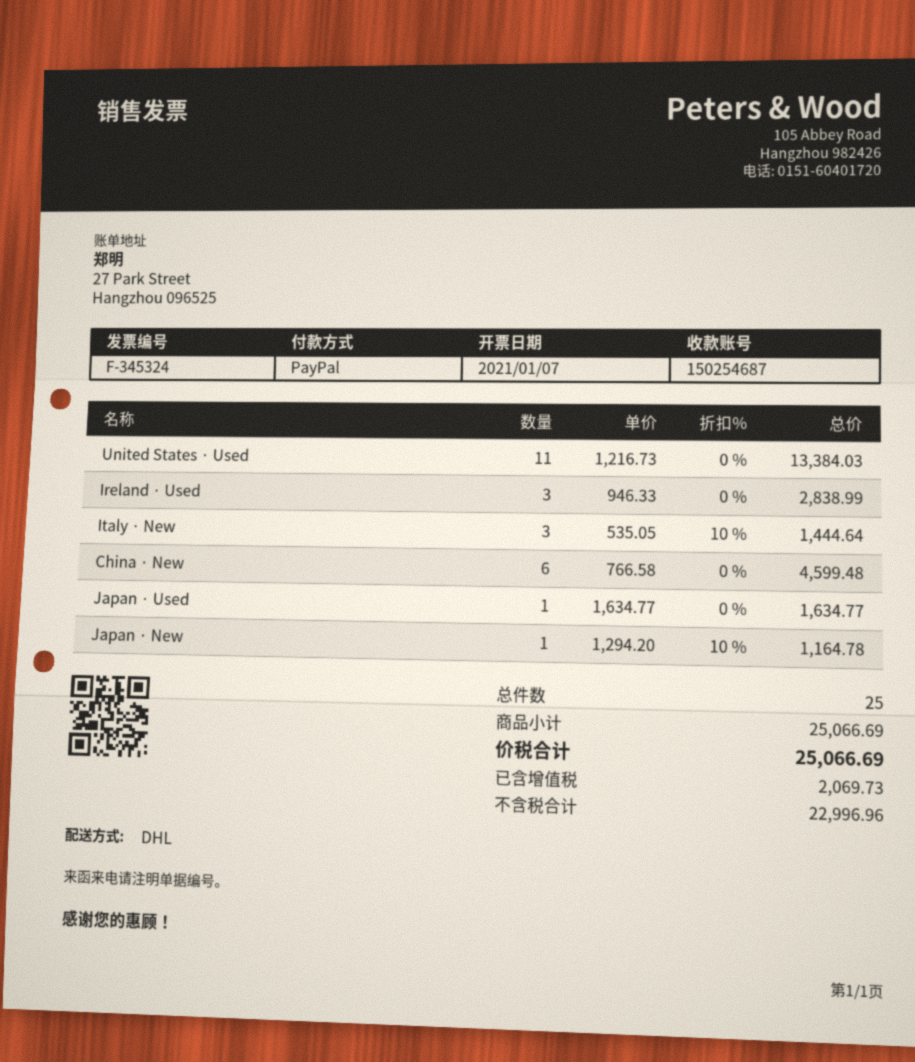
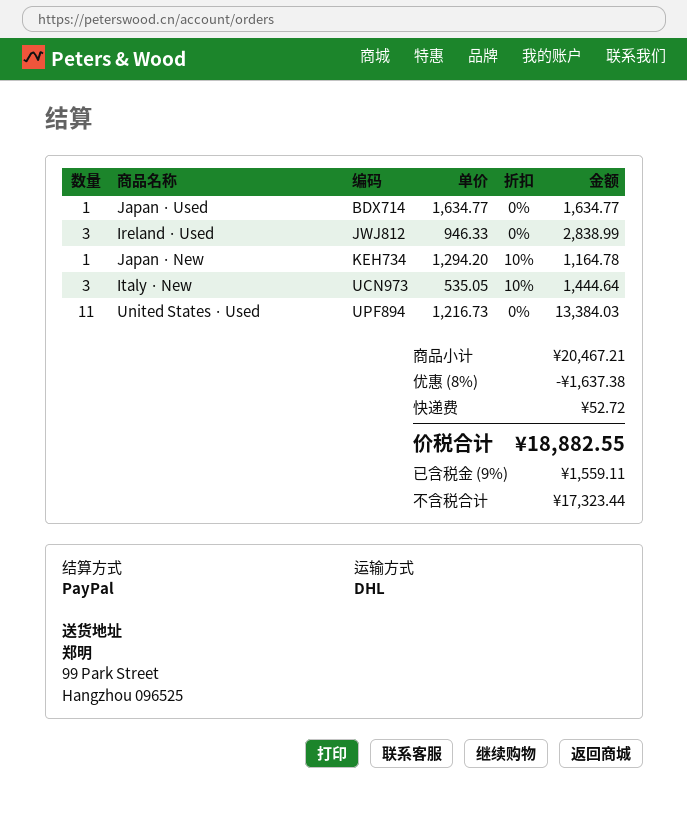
China · New: 6 x 766.58 = 4599.48 -> none
subtotal: 25066.69 -> 20467.21
discount: none -> 8% = 1637.38
shipping: none -> 52.72
net: 22996.96 -> 17323.44
tax: 2069.73 -> 1559.11
total: 25066.69 -> 18882.55

